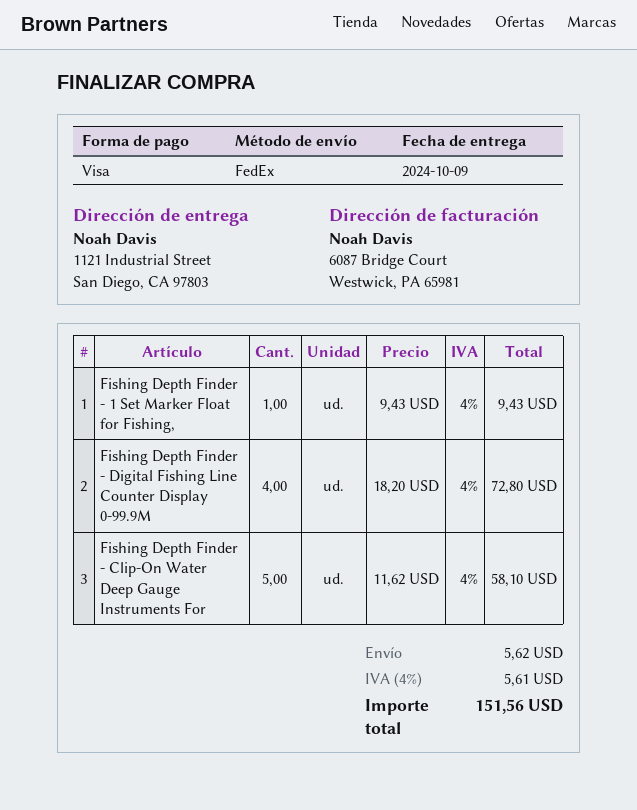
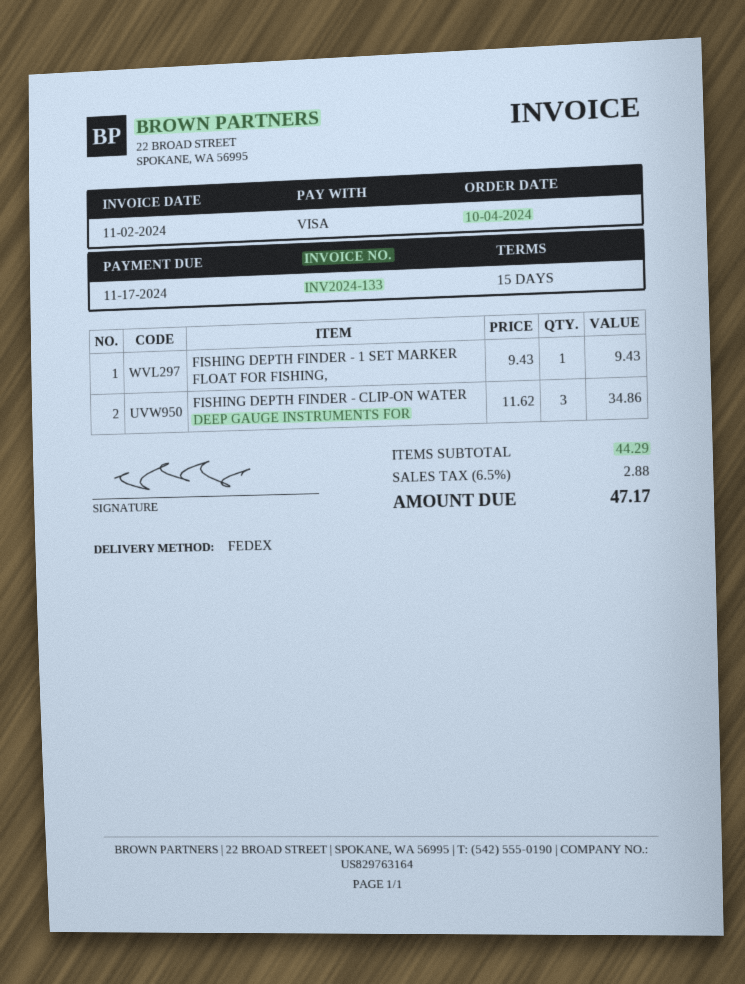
Fishing Depth Finder - Digital Fishing Line Counter Display 0-99.9M: 4 x 18.20 = 72.80 -> none
Fishing Depth Finder - Clip-On Water Deep Gauge Instruments For: 5 x 11.62 = 58.10 -> 3 x 11.62 = 34.86
shipping: 5.62 -> none
tax: 4% = 5.61 -> 6.5% = 2.88
total: 151.56 -> 47.17

